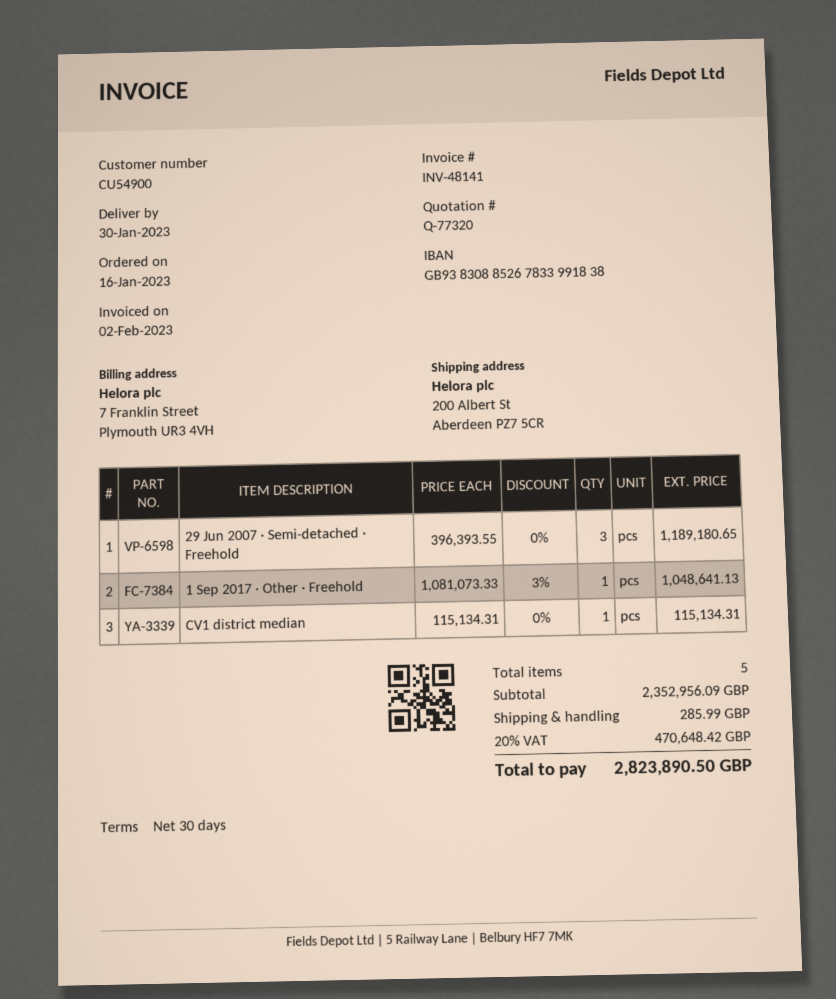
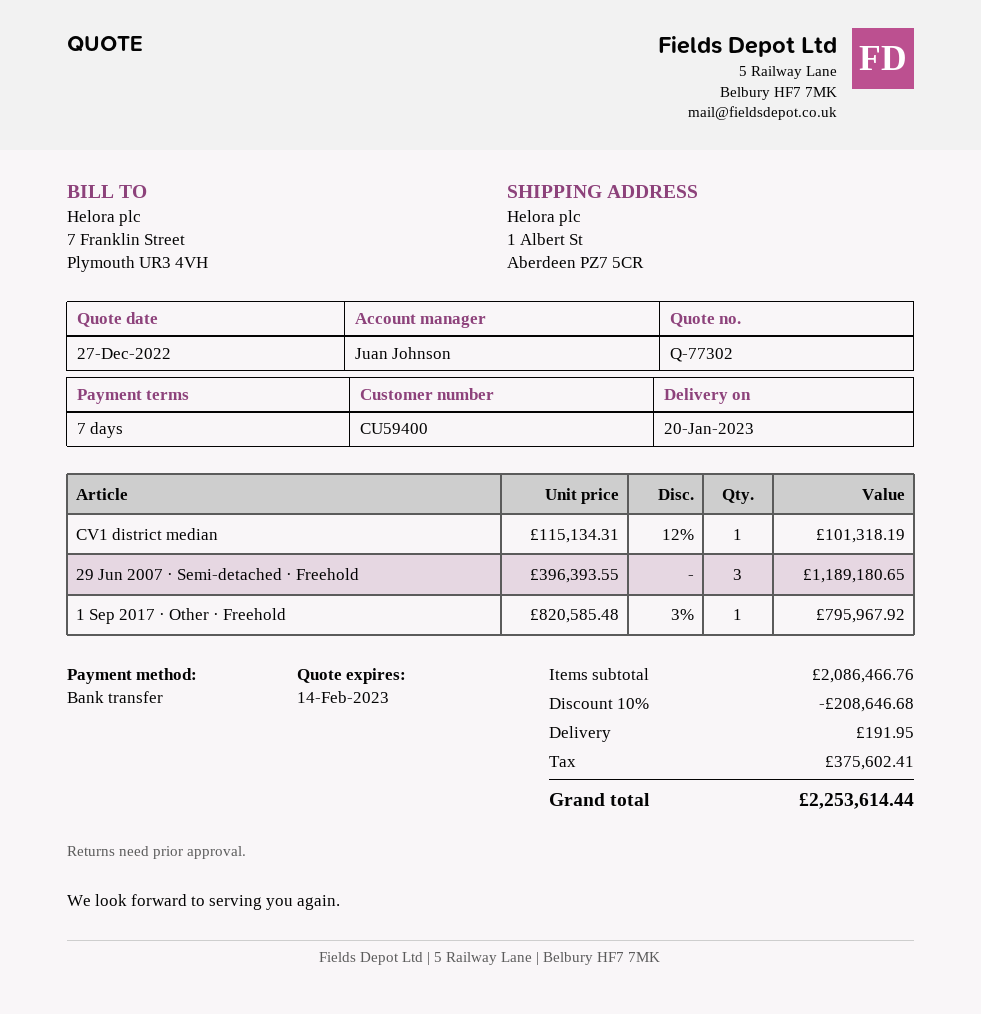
quote number: Q-77320 -> Q-77302
delivery date: 2023-01-30 -> 2023-01-20
payment terms: 30 days -> 7 days
customer number: CU54900 -> CU59400
ship to: 200 Albert St, Aberdeen PZ7 5CR -> 1 Albert St, Aberdeen PZ7 5CR
1 Sep 2017 · Other · Freehold: 1 x 1081073.33 - 3% = 1048641.13 -> 1 x 820585.48 - 3% = 795967.92
CV1 district median: 1 x 115134.31 = 115134.31 -> 1 x 115134.31 - 12% = 101318.19
subtotal: 2352956.09 -> 2086466.76
discount: none -> 10% = 208646.68
shipping: 285.99 -> 191.95
tax: 470648.42 -> 375602.41
total: 2823890.50 -> 2253614.44

